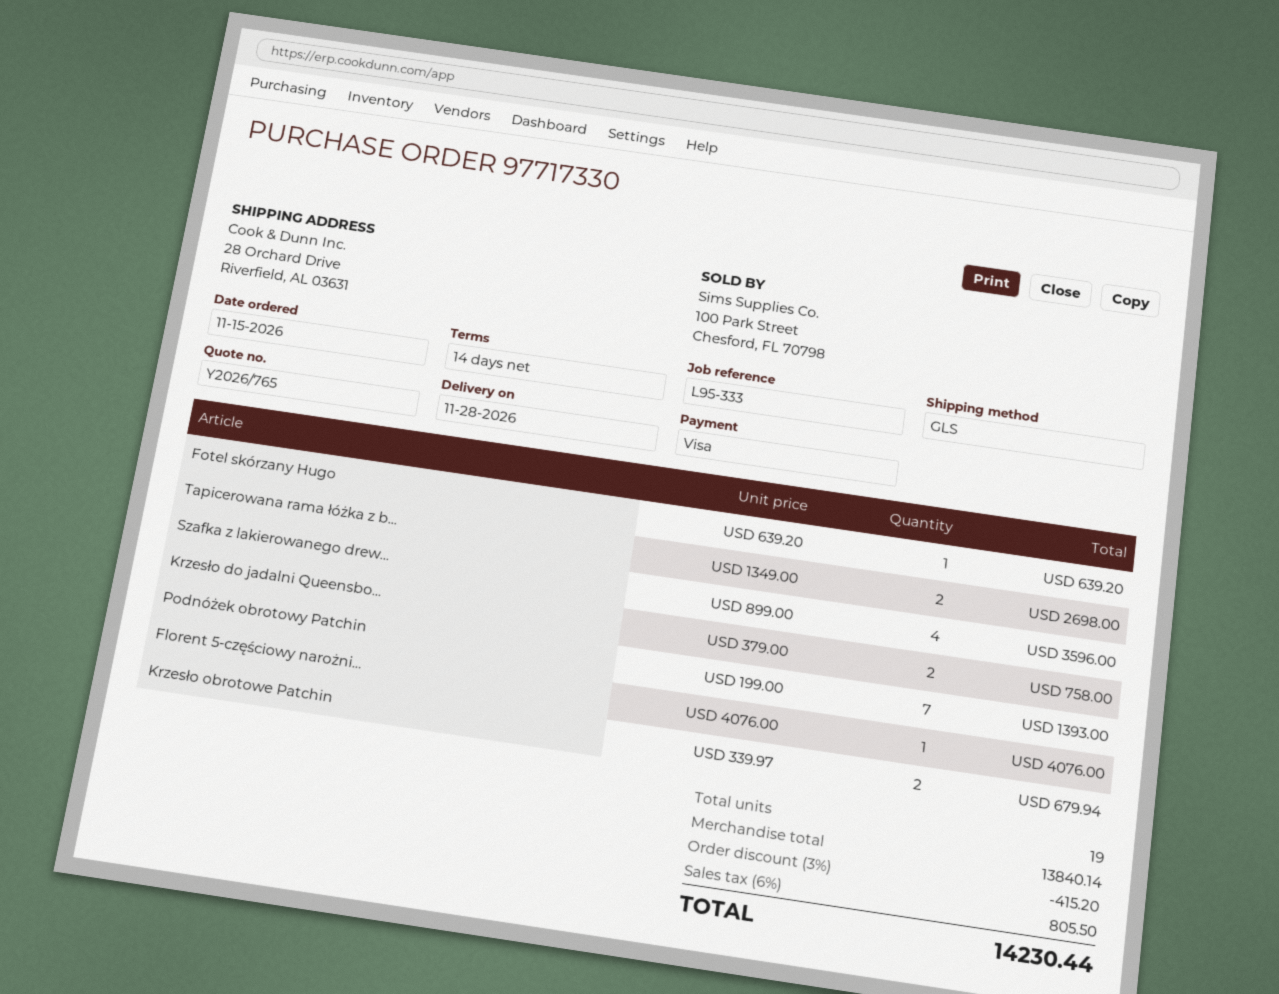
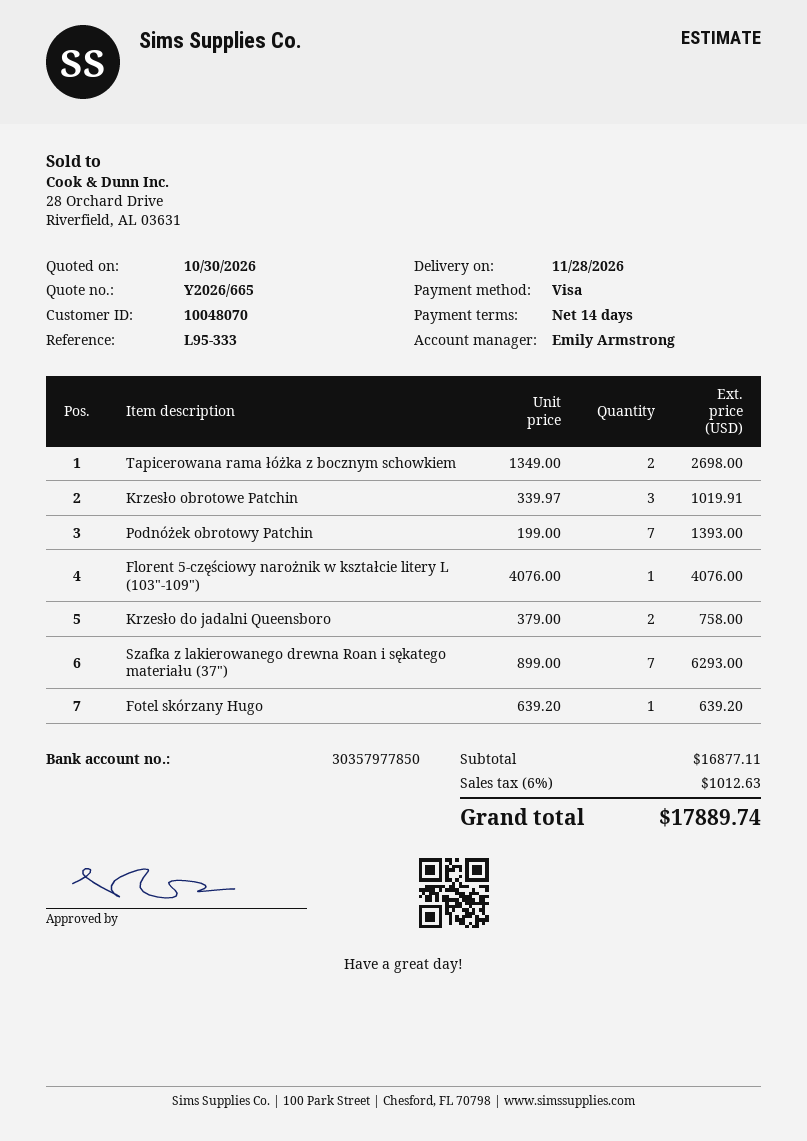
quote number: Y2026/765 -> Y2026/665
Szafka z lakierowanego drew...: 4 x 899.00 = 3596.00 -> 7 x 899.00 = 6293.00
Krzesło obrotowe Patchin: 2 x 339.97 = 679.94 -> 3 x 339.97 = 1019.91
subtotal: 13840.14 -> 16877.11
discount: 3% = 415.20 -> none
tax: 6% = 805.50 -> 6% = 1012.63
total: 14230.44 -> 17889.74

